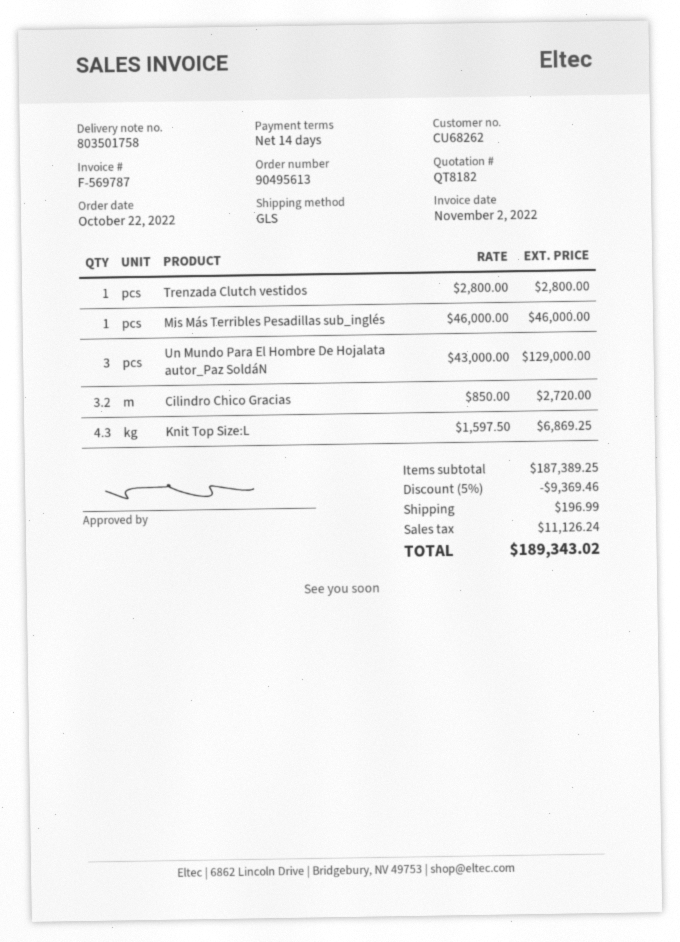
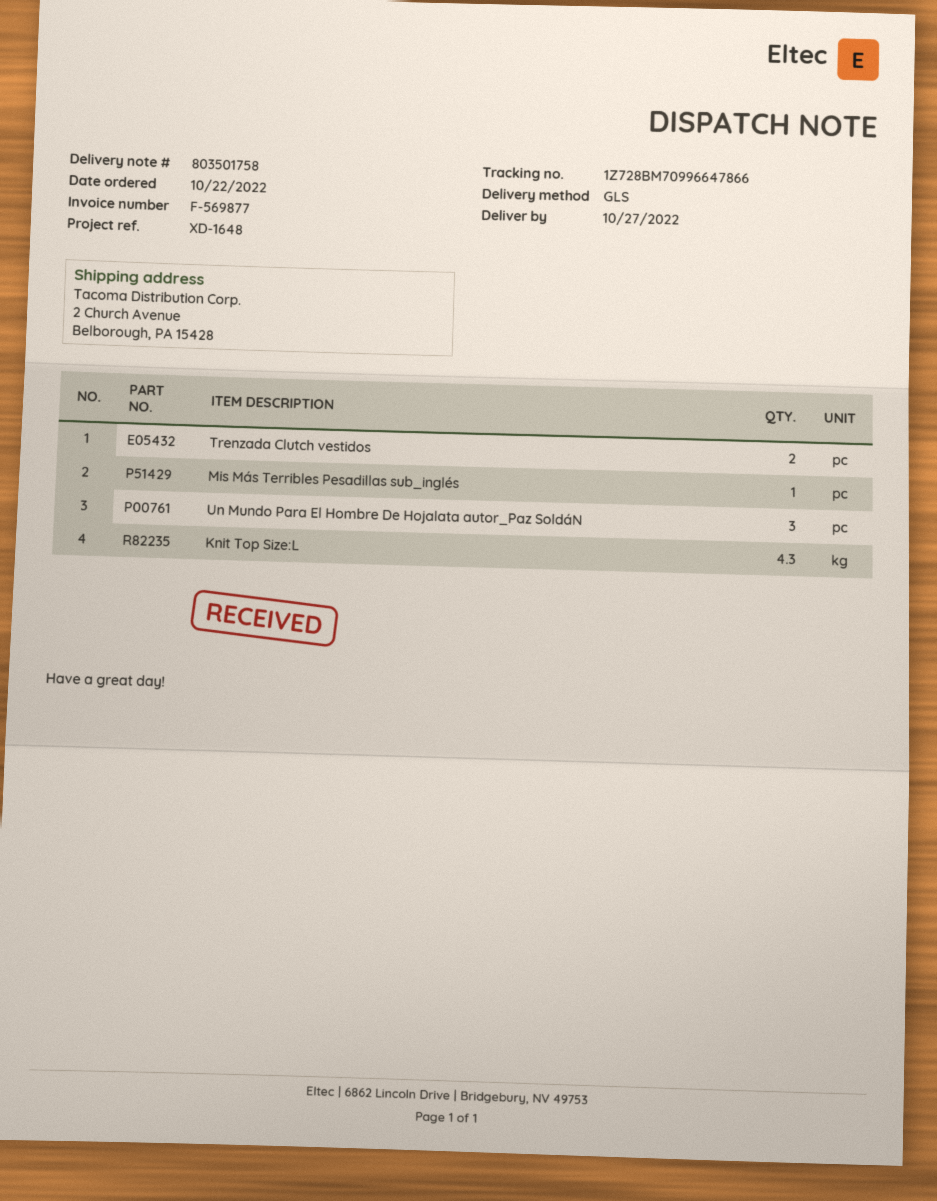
invoice number: F-569787 -> F-569877
Trenzada Clutch vestidos: 1 -> 2
Cilindro Chico Gracias: 3.2 -> none

